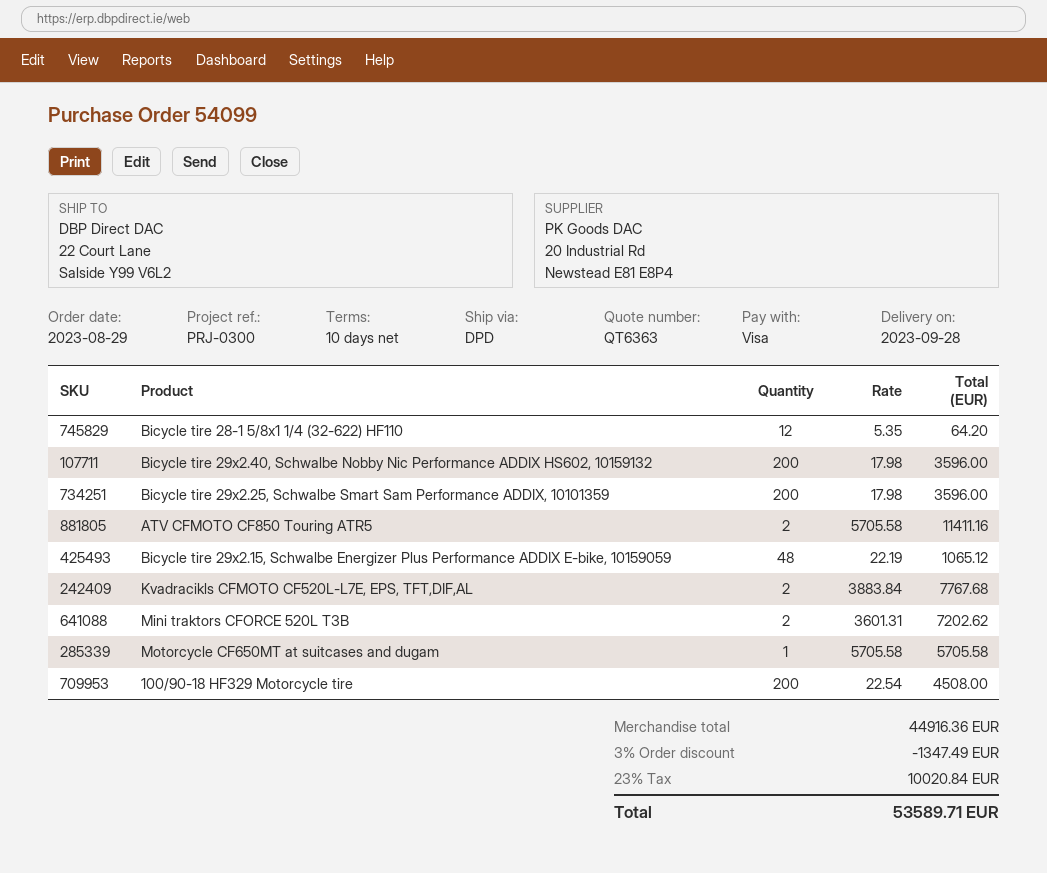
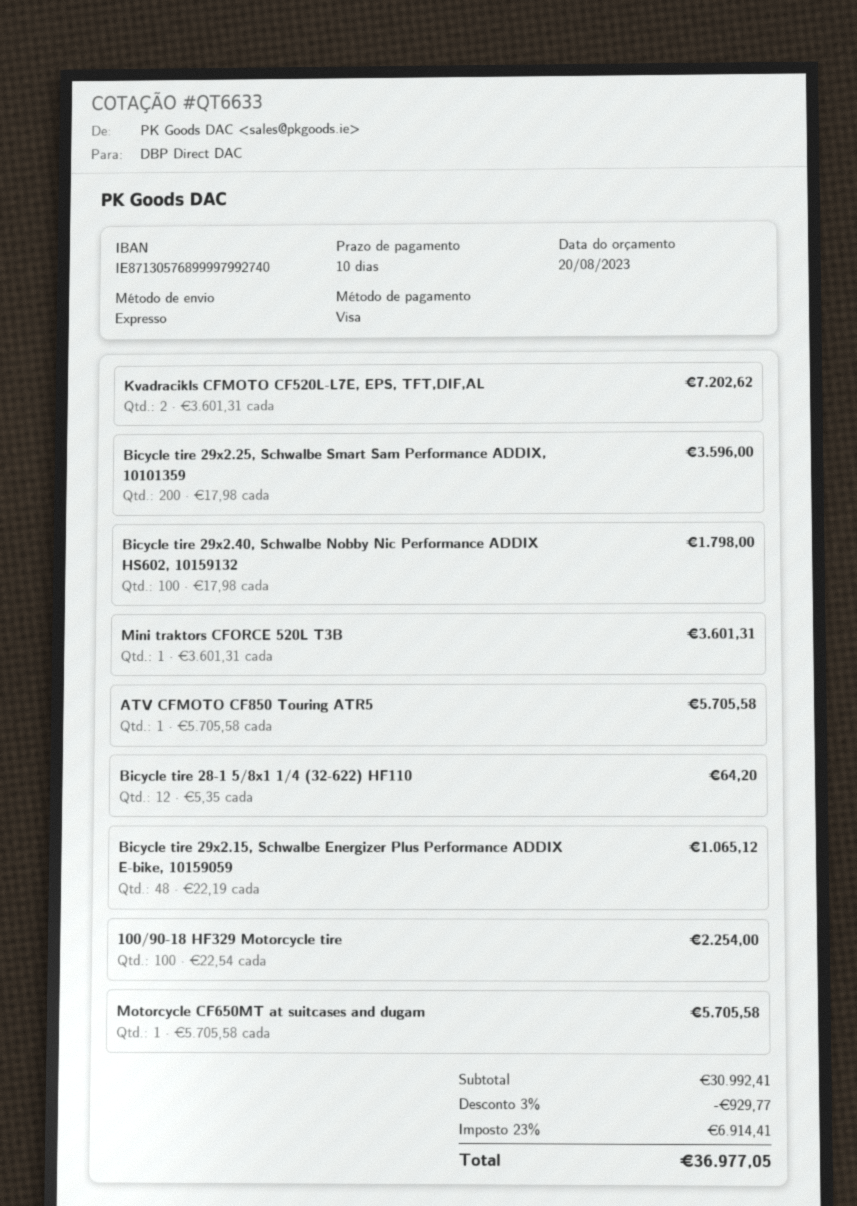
quote number: QT6363 -> QT6633
shipping method: DPD -> express
Bicycle tire 29x2.40, Schwalbe Nobby Nic Performance ADDIX HS602, 10159132: 200 x 17.98 = 3596.00 -> 100 x 17.98 = 1798.00
ATV CFMOTO CF850 Touring ATR5: 2 x 5705.58 = 11411.16 -> 1 x 5705.58 = 5705.58
Kvadracikls CFMOTO CF520L-L7E, EPS, TFT,DIF,AL: 2 x 3883.84 = 7767.68 -> 2 x 3601.31 = 7202.62
Mini traktors CFORCE 520L T3B: 2 x 3601.31 = 7202.62 -> 1 x 3601.31 = 3601.31
100/90-18 HF329 Motorcycle tire: 200 x 22.54 = 4508.00 -> 100 x 22.54 = 2254.00
subtotal: 44916.36 -> 30992.41
discount: 3% = 1347.49 -> 3% = 929.77
tax: 23% = 10020.84 -> 23% = 6914.41
total: 53589.71 -> 36977.05

